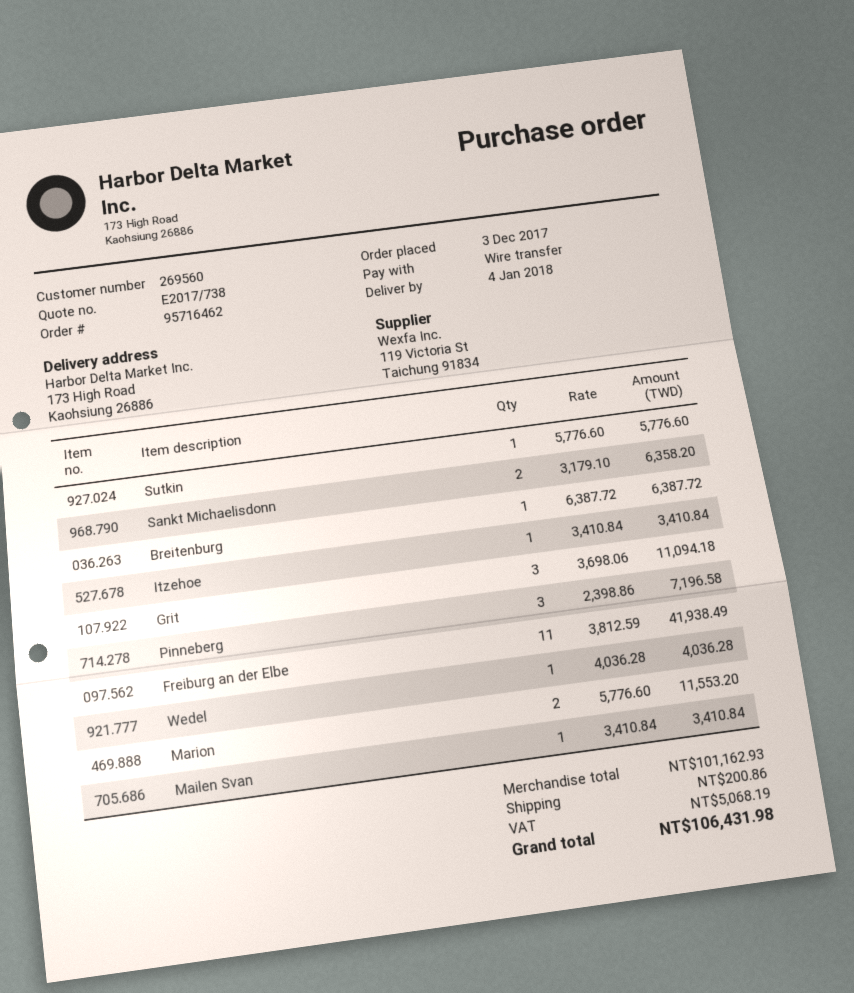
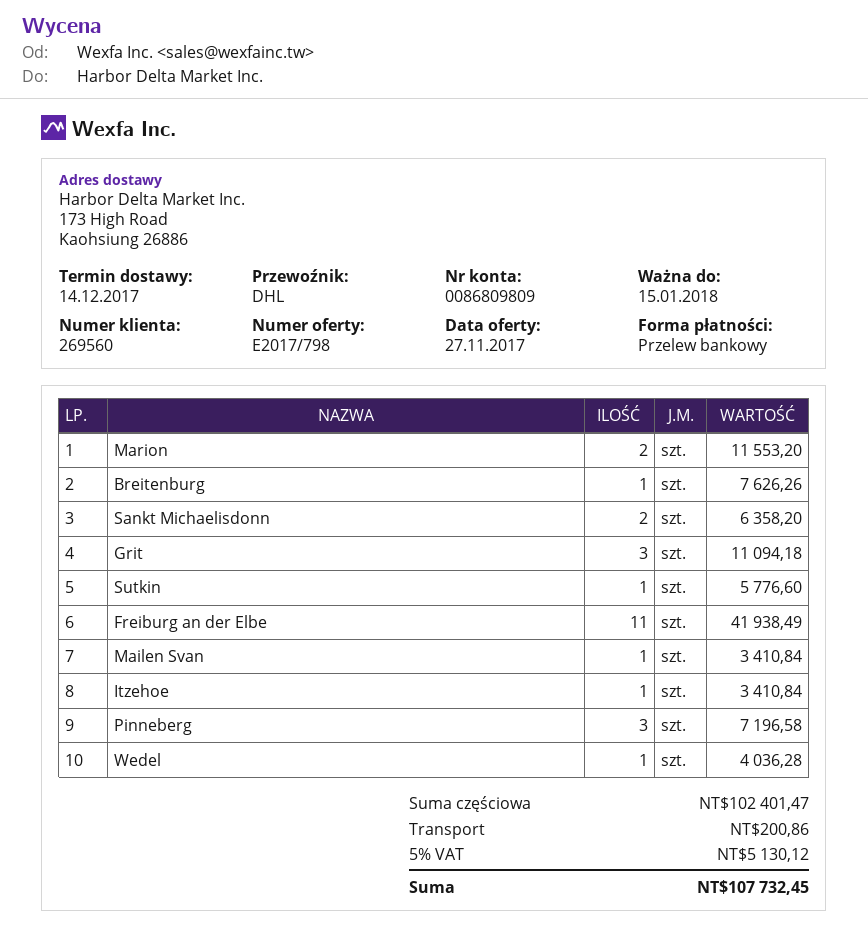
quote number: E2017/738 -> E2017/798
delivery date: 2018-01-04 -> 2017-12-14
Breitenburg: 1 for 6387.72 -> 1 for 7626.26
subtotal: 101162.93 -> 102401.47
tax: 5068.19 -> 5130.12
total: 106431.98 -> 107732.45

